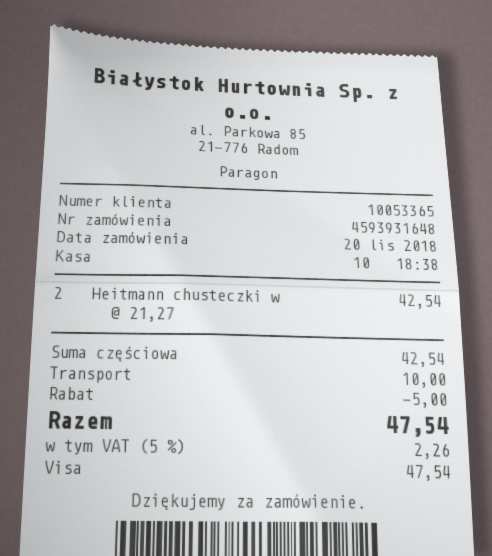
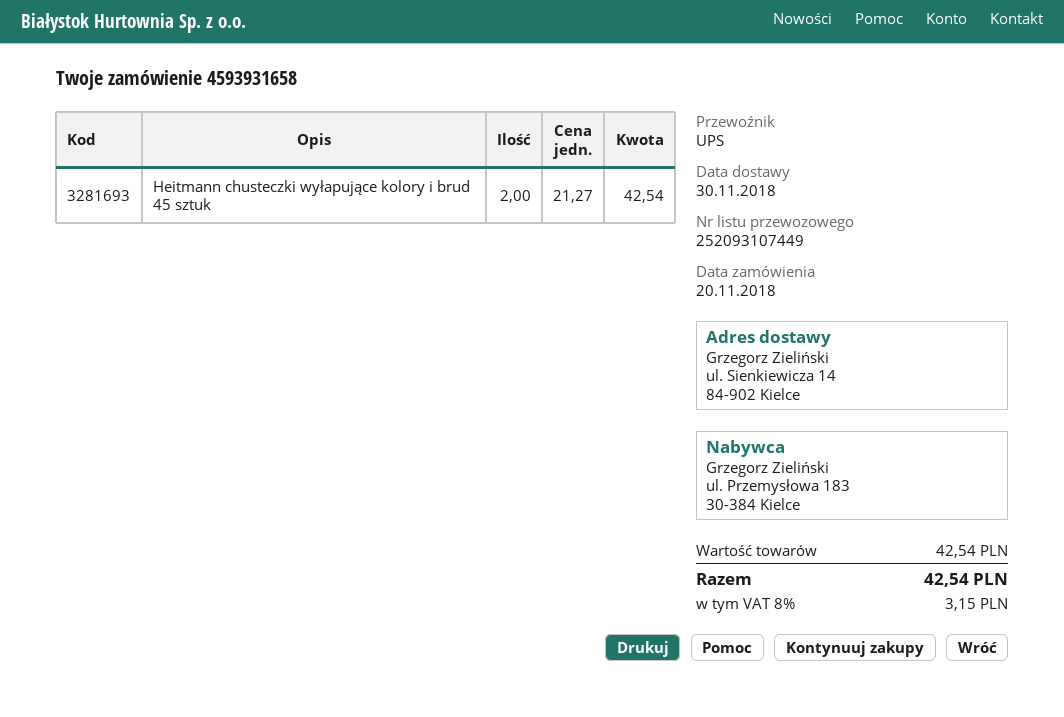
order number: 4593931648 -> 4593931658
discount: 5.00 -> none
shipping: 10.00 -> none
tax: 5% = 2.26 -> 8% = 3.15
total: 47.54 -> 42.54

